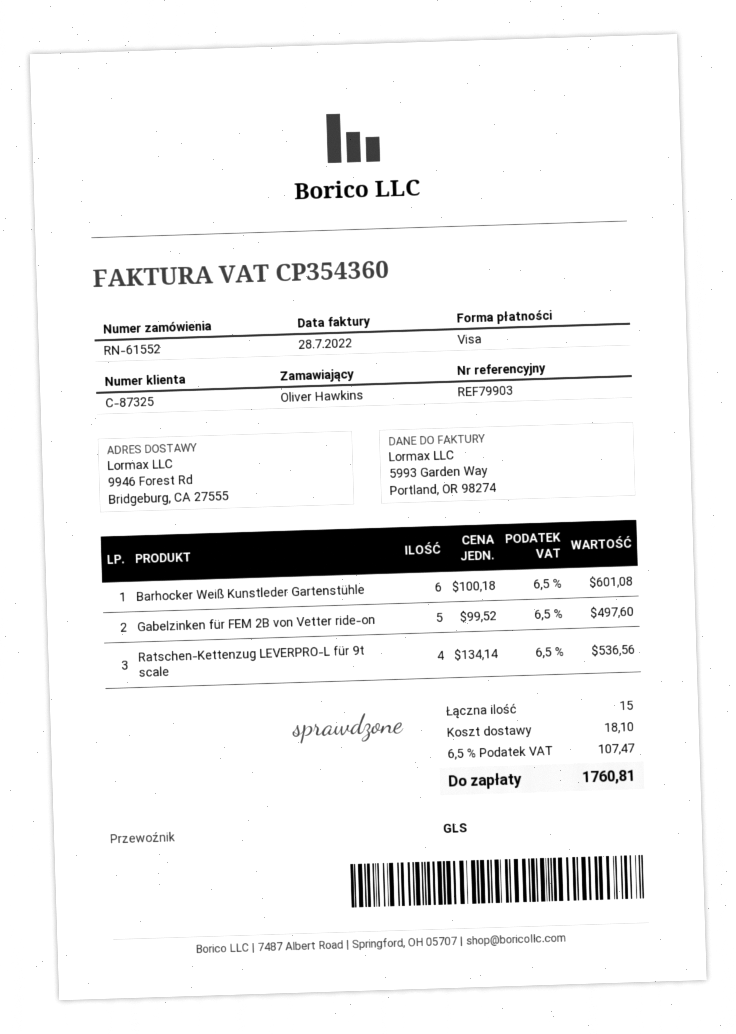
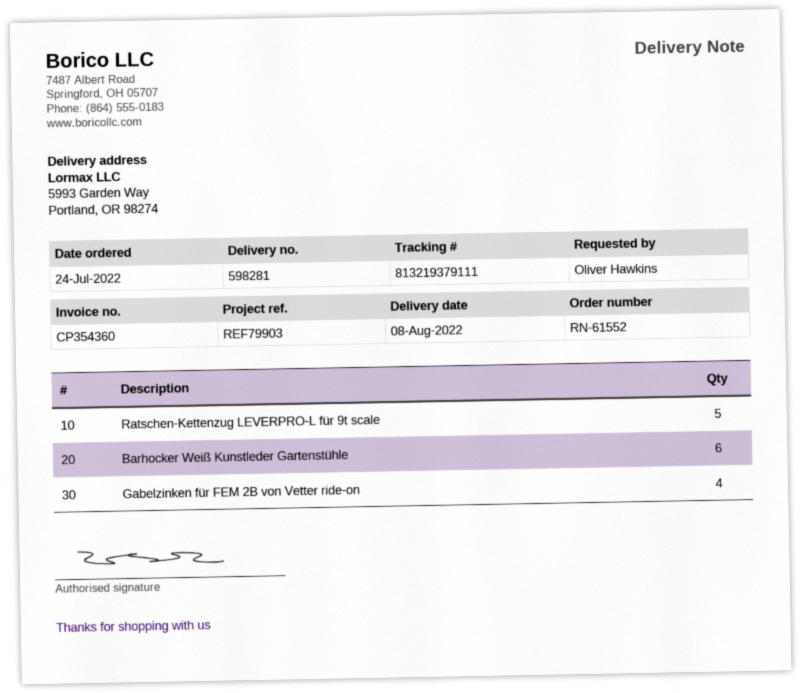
ship to: 9946 Forest Rd, Bridgeburg, CA 27555 -> 5993 Garden Way, Portland, OR 98274
Gabelzinken für FEM 2B von Vetter ride-on: 5 -> 4
Ratschen-Kettenzug LEVERPRO-L für 9t scale: 4 -> 5

